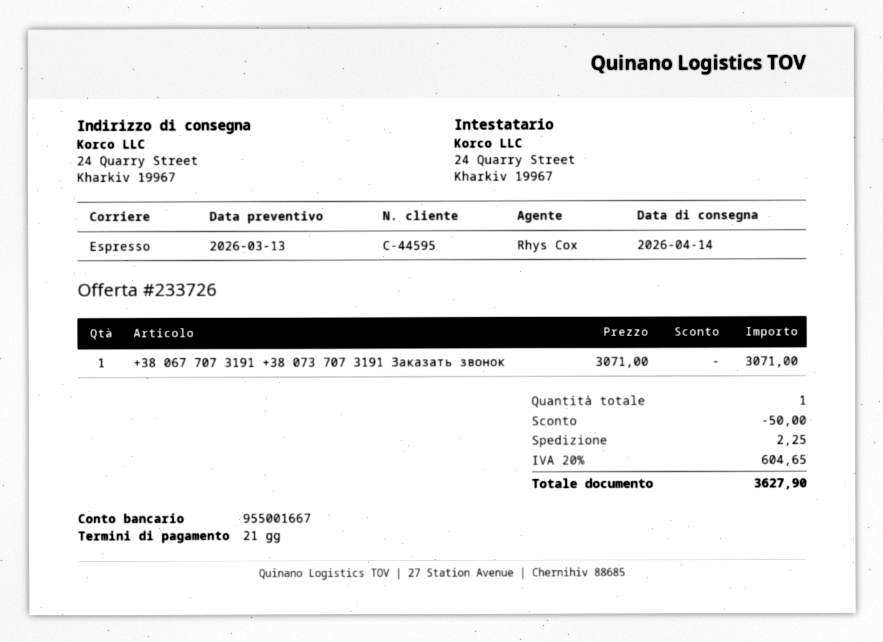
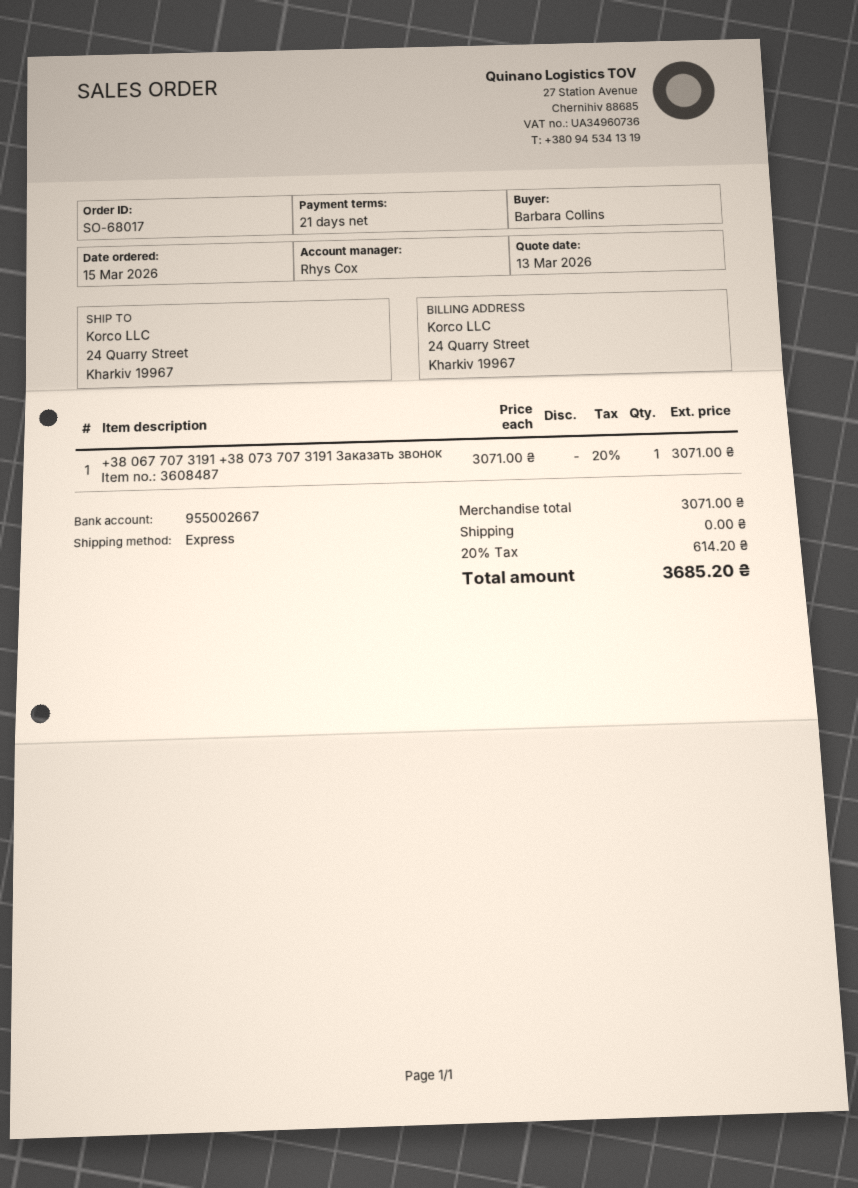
bank account: 955001667 -> 955002667
discount: 50.00 -> none
shipping: 2.25 -> 0.00
tax: 20% = 604.65 -> 20% = 614.20
total: 3627.90 -> 3685.20

